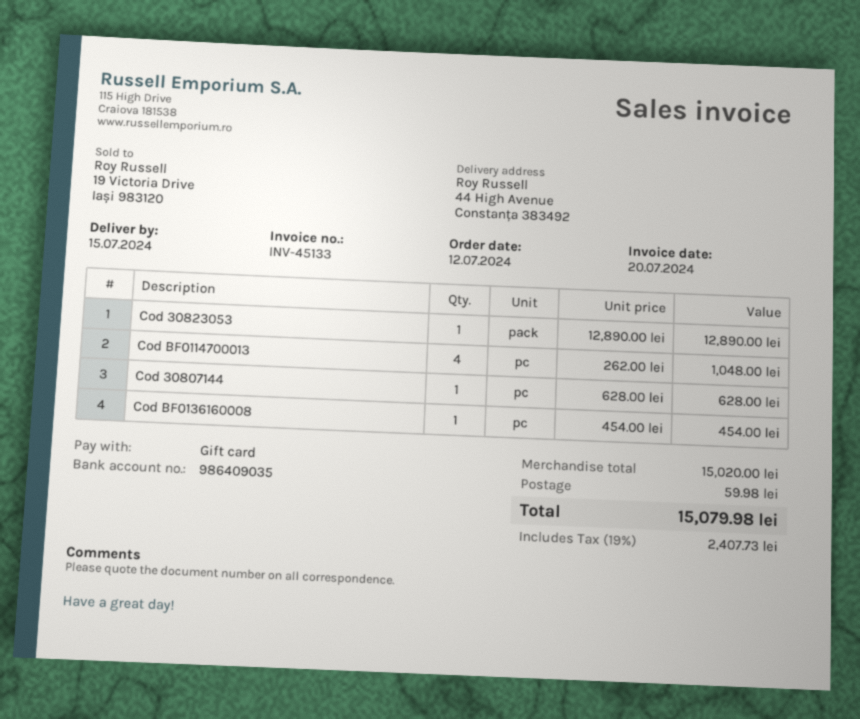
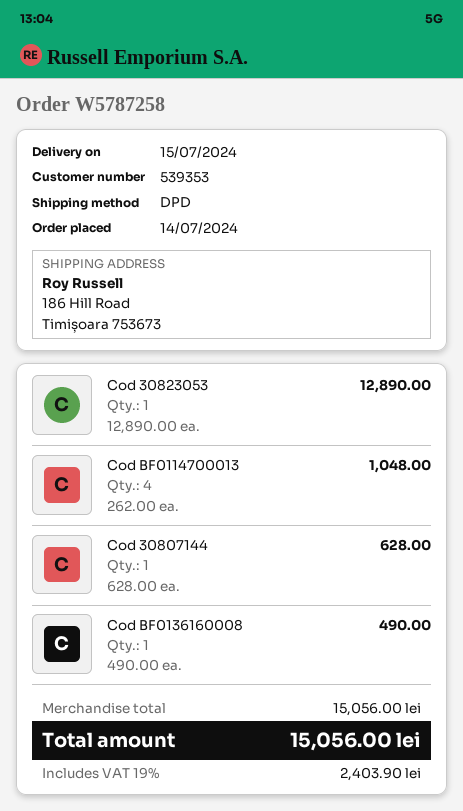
order date: 2024-07-12 -> 2024-07-14
ship to: 44 High Avenue, Constanța 383492 -> 186 Hill Road, Timișoara 753673
Cod BF0136160008: 1 x 454.00 = 454.00 -> 1 x 490.00 = 490.00
subtotal: 15020.00 -> 15056.00
shipping: 59.98 -> none
tax: 19% = 2407.73 -> 19% = 2403.90
total: 15079.98 -> 15056.00

